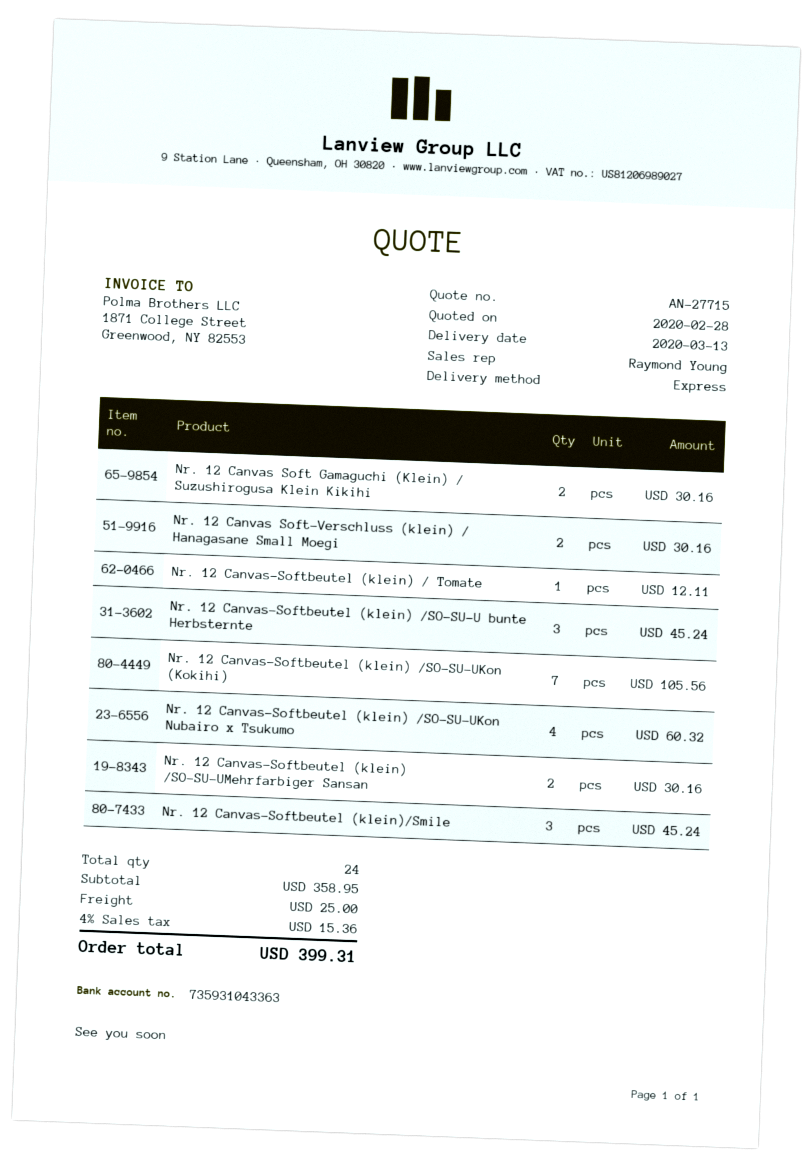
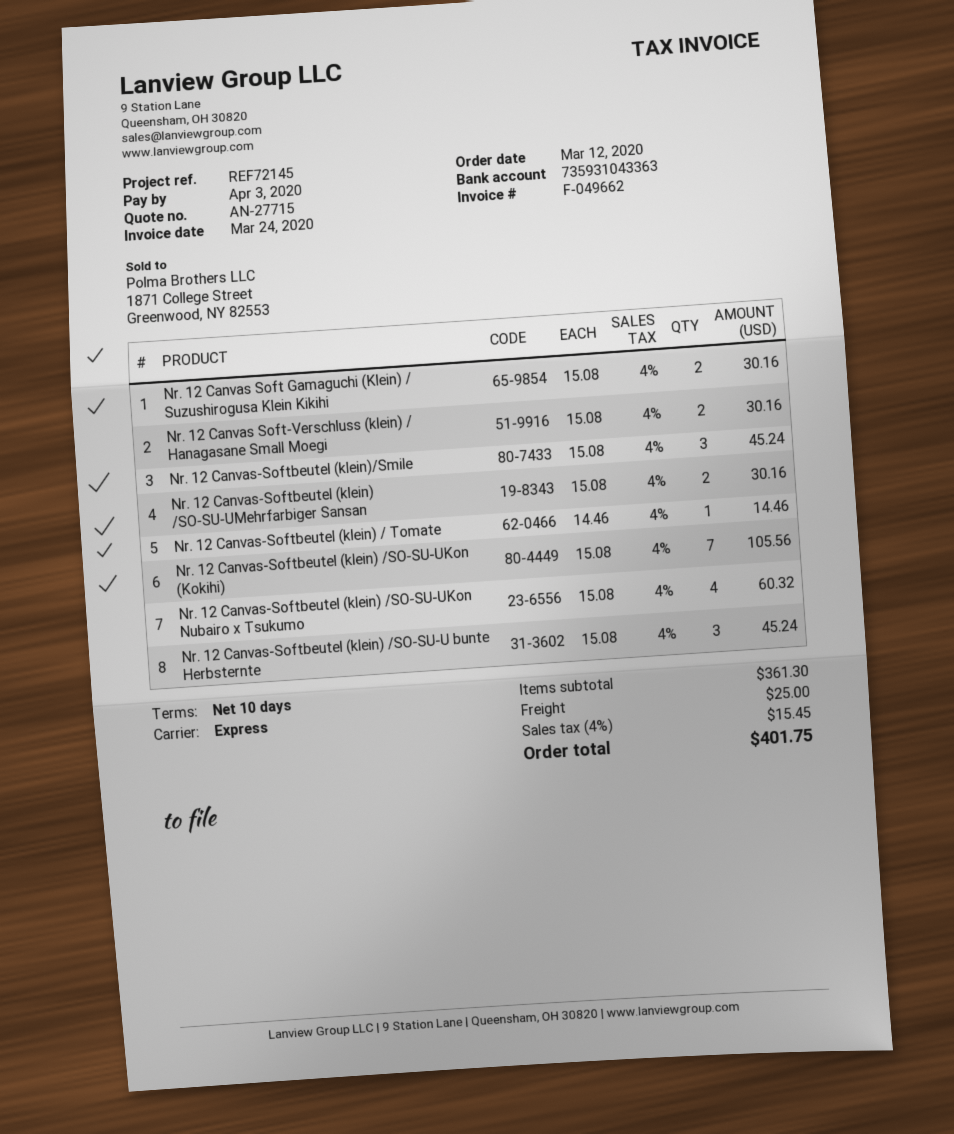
Nr. 12 Canvas-Softbeutel (klein) / Tomate: 1 for 12.11 -> 1 for 14.46
subtotal: 358.95 -> 361.30
tax: 4% = 15.36 -> 4% = 15.45
total: 399.31 -> 401.75

